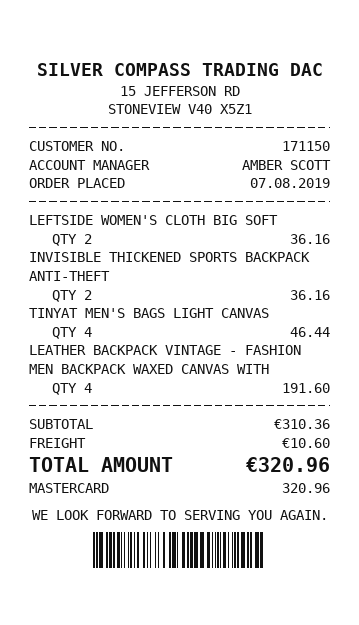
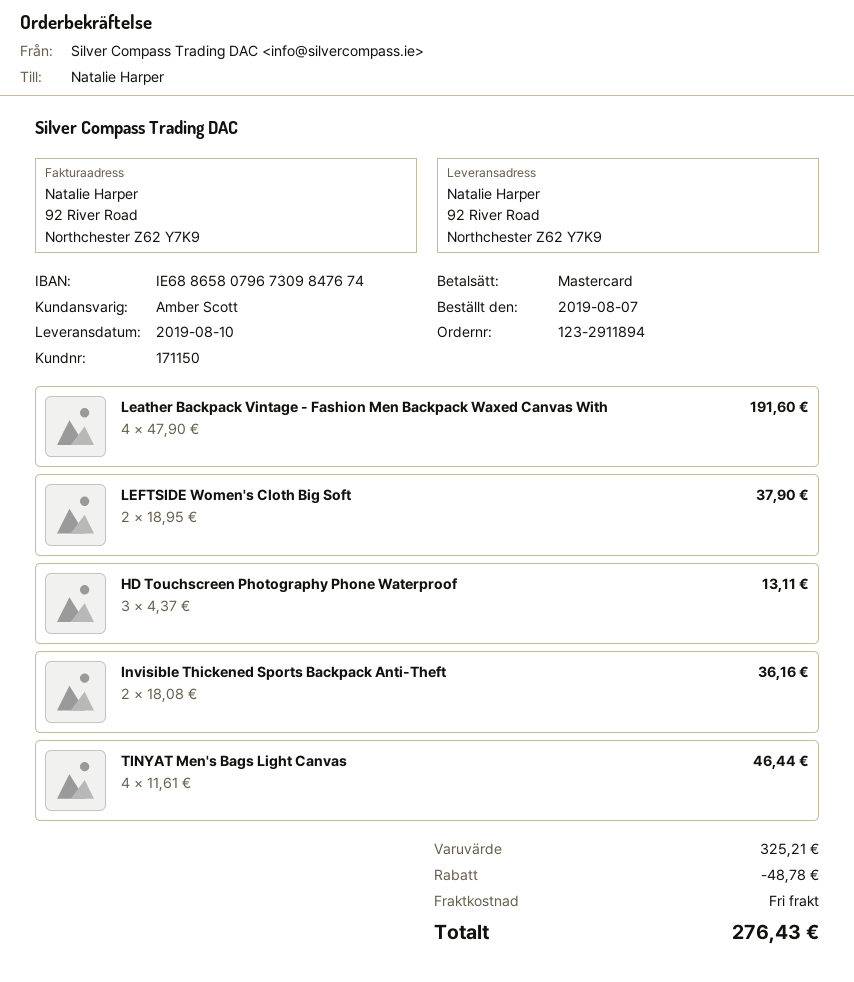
LEFTSIDE WOMEN'S CLOTH BIG SOFT: 2 for 36.16 -> 2 for 37.90
HD Touchscreen Photography Phone Waterproof: none -> 3 for 13.11
subtotal: 310.36 -> 325.21
discount: none -> 48.78
shipping: 10.60 -> 0.00
total: 320.96 -> 276.43

